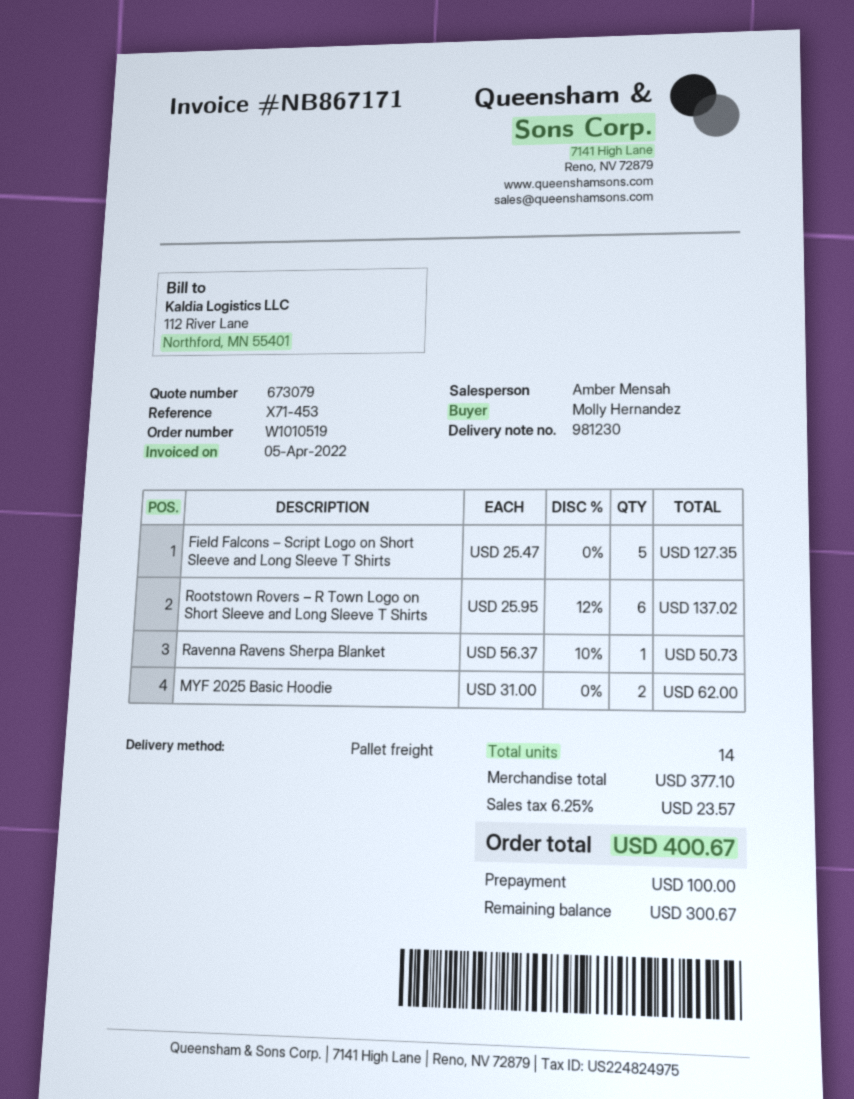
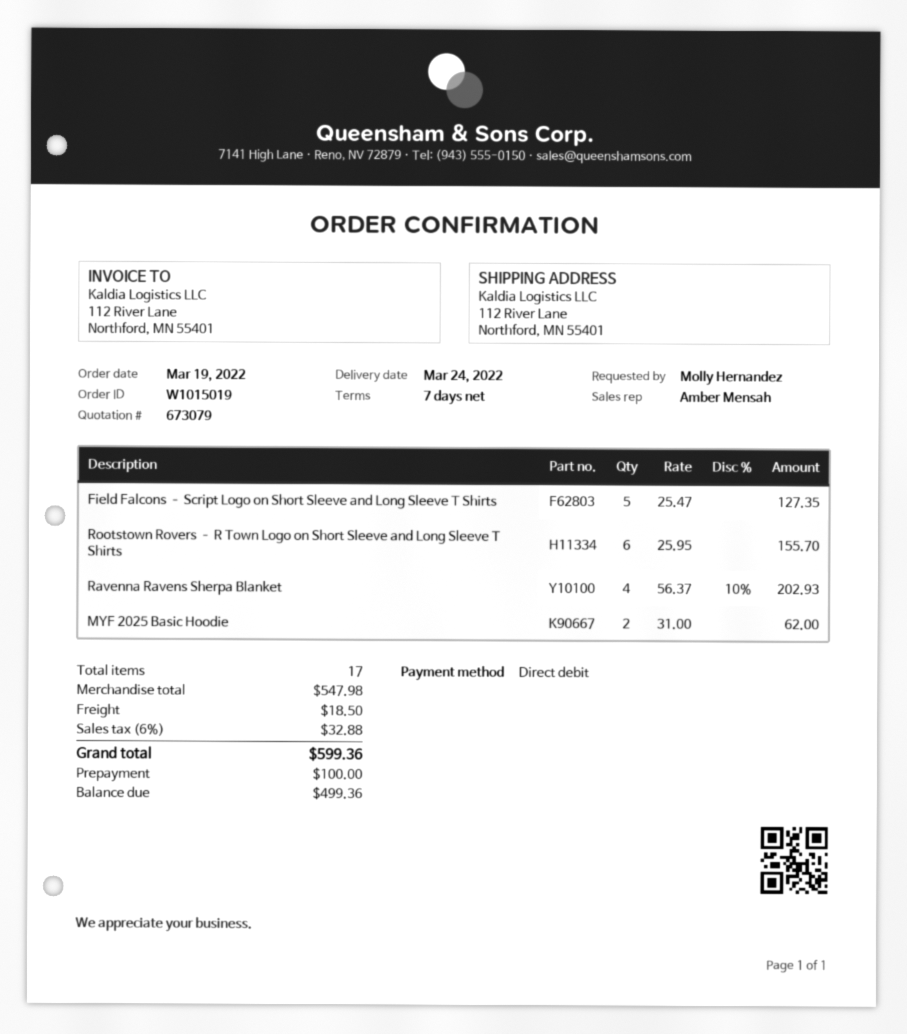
order number: W1010519 -> W1015019
Rootstown Rovers – R Town Logo on Short Sleeve and Long Sleeve T Shirts: 6 x 25.95 - 12% = 137.02 -> 6 x 25.95 = 155.70
Ravenna Ravens Sherpa Blanket: 1 x 56.37 - 10% = 50.73 -> 4 x 56.37 - 10% = 202.93
total quantity: 14 -> 17
subtotal: 377.10 -> 547.98
shipping: none -> 18.50
tax: 6.25% = 23.57 -> 6% = 32.88
total: 400.67 -> 599.36
balance: 300.67 -> 499.36

